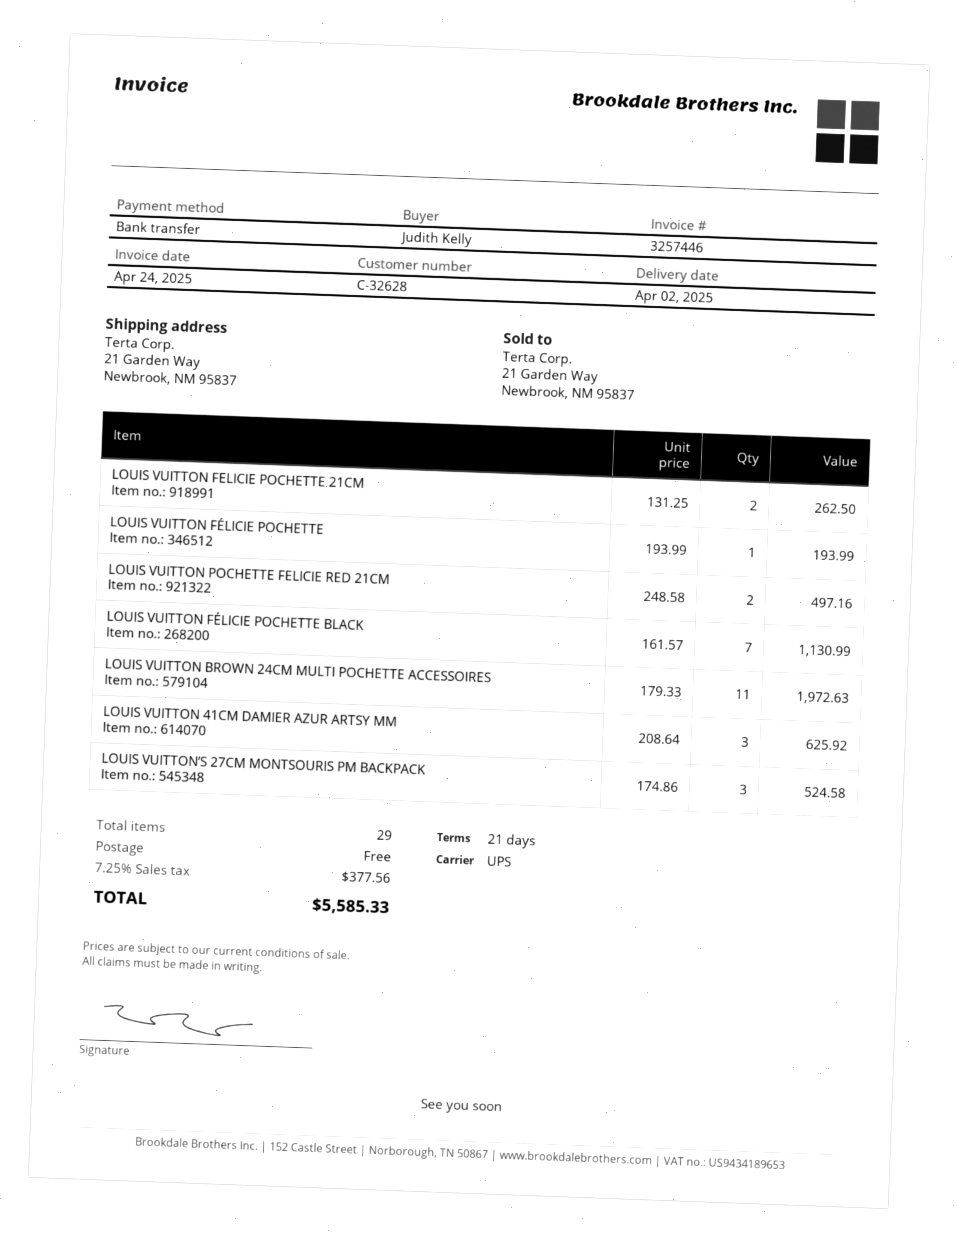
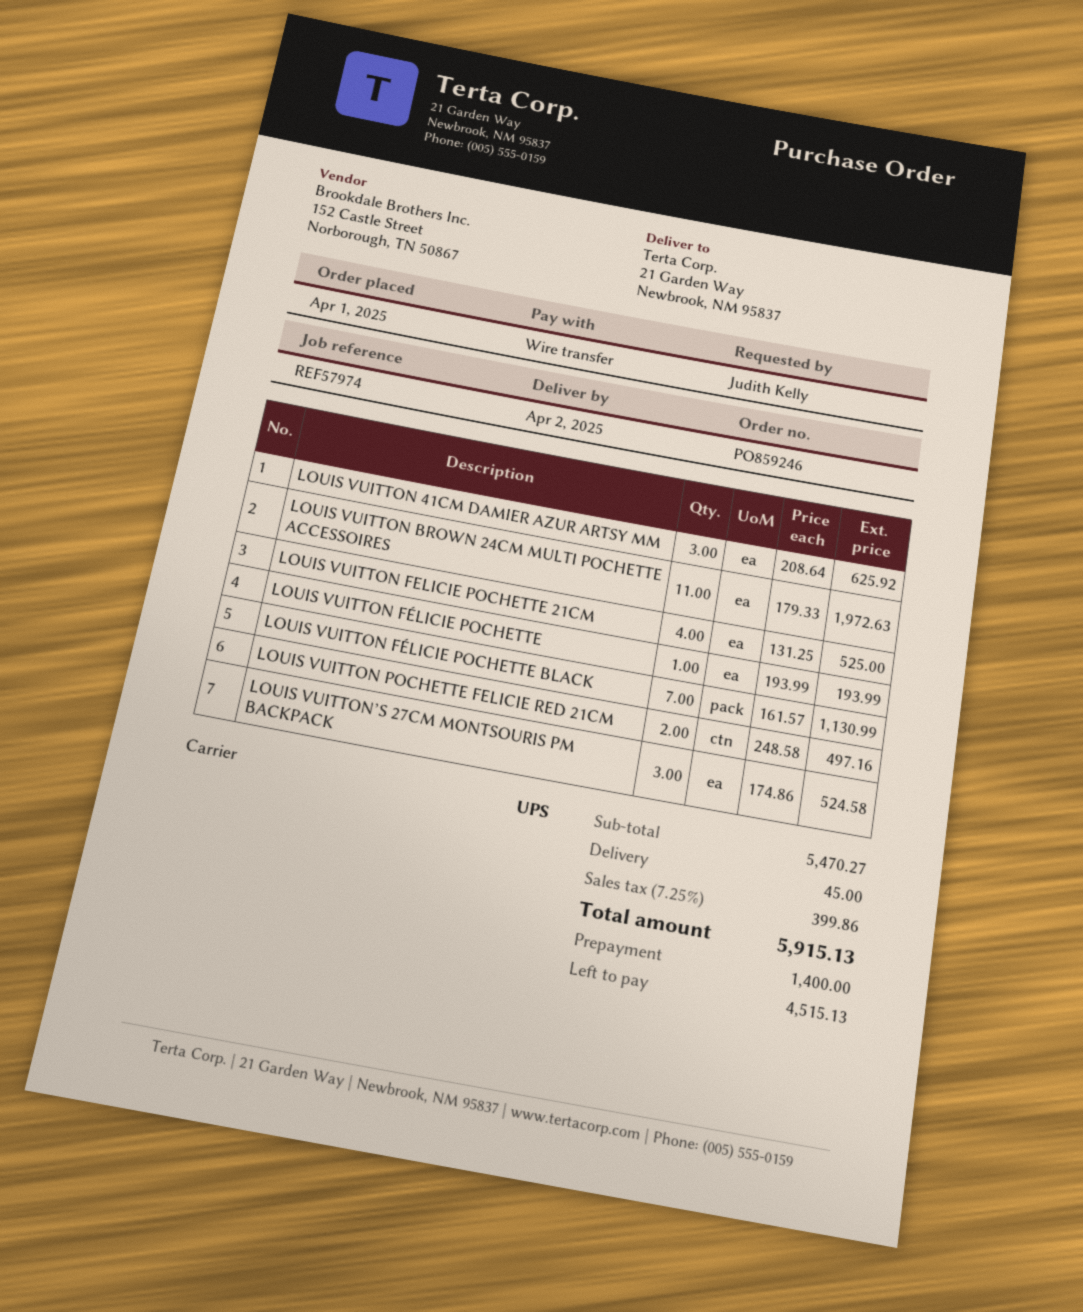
LOUIS VUITTON FELICIE POCHETTE 21CM: 2 x 131.25 = 262.50 -> 4 x 131.25 = 525.00
shipping: 0.00 -> 45.00
tax: 7.25% = 377.56 -> 7.25% = 399.86
total: 5585.33 -> 5915.13

